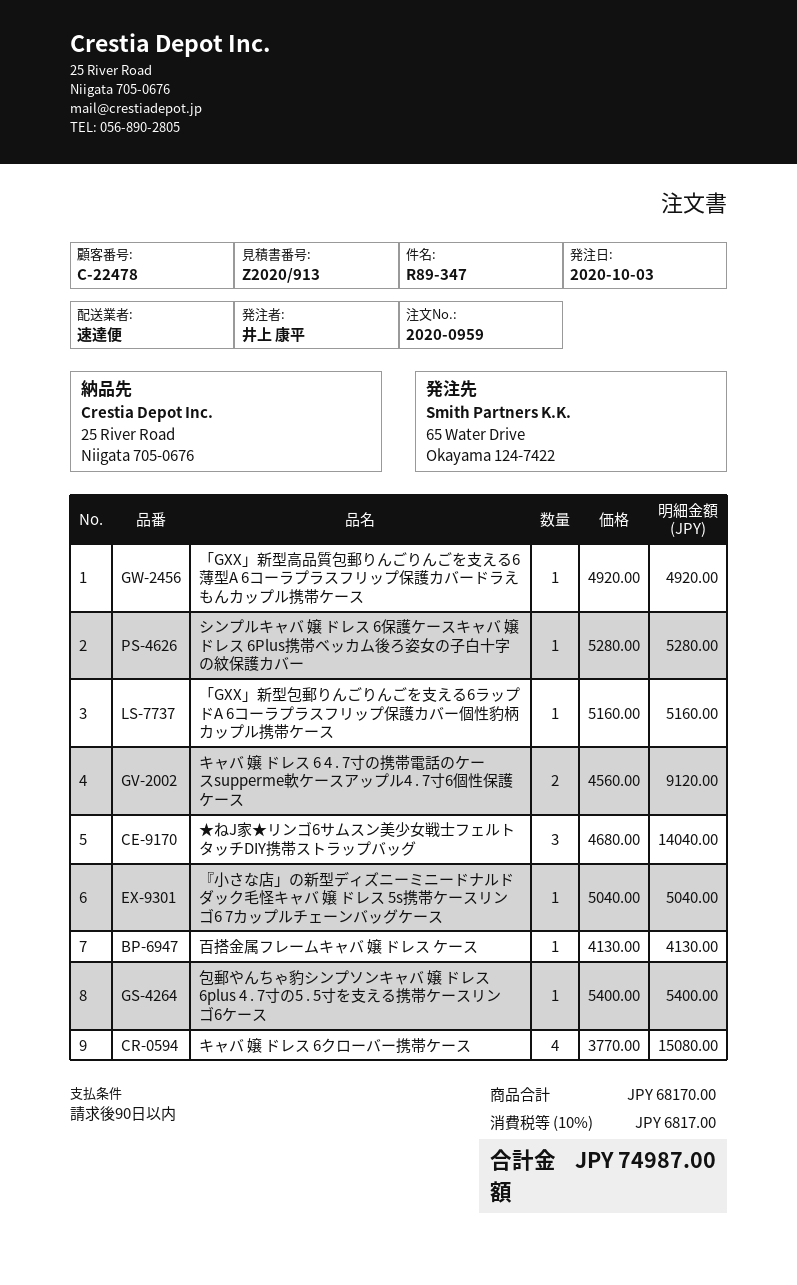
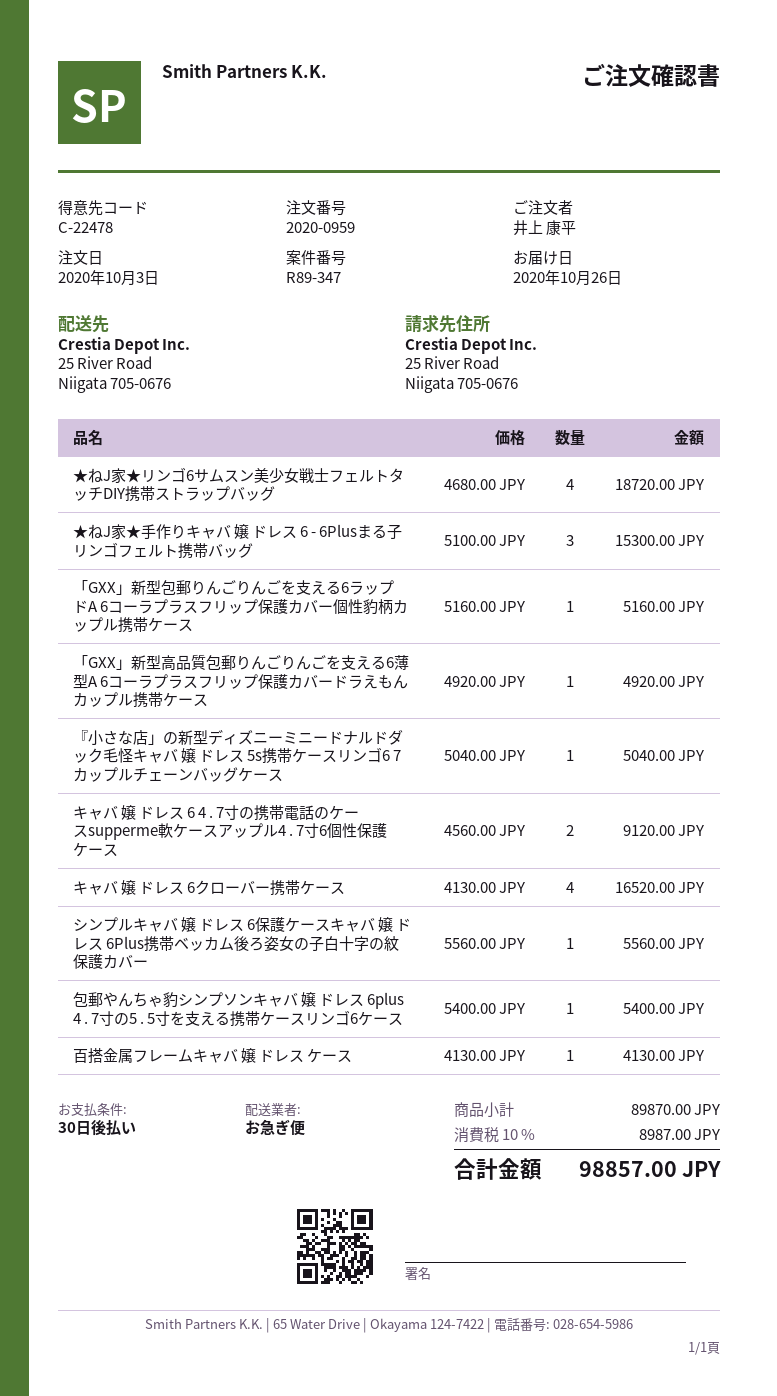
payment terms: 90 days -> 30 days
シンプルキャバ 嬢 ドレス 6保護ケースキャバ 嬢 ドレス 6Plus携帯ベッカム後ろ姿女の子白十字の紋保護カバー: 1 x 5280.00 = 5280.00 -> 1 x 5560.00 = 5560.00
★ねJ家★リンゴ6サムスン美少女戦士フェルトタッチDIY携帯ストラップバッグ: 3 x 4680.00 = 14040.00 -> 4 x 4680.00 = 18720.00
キャバ 嬢 ドレス 6クローバー携帯ケース: 4 x 3770.00 = 15080.00 -> 4 x 4130.00 = 16520.00
★ねJ家★手作りキャバ 嬢 ドレス 6 - 6Plusまる子リンゴフェルト携帯バッグ: none -> 3 x 5100.00 = 15300.00
subtotal: 68170.00 -> 89870.00
tax: 10% = 6817.00 -> 10% = 8987.00
total: 74987.00 -> 98857.00

